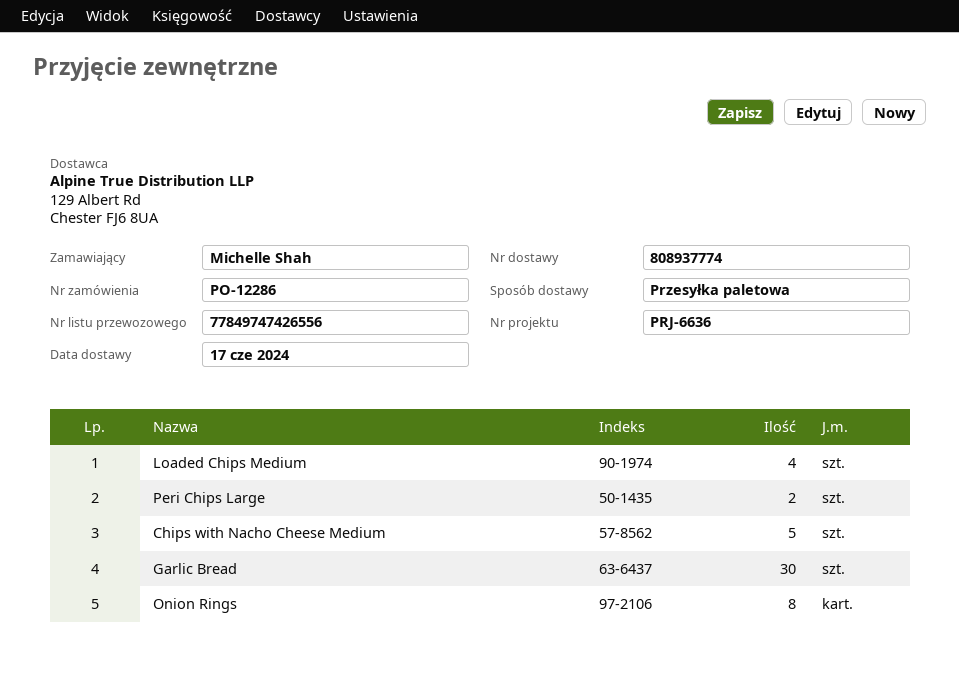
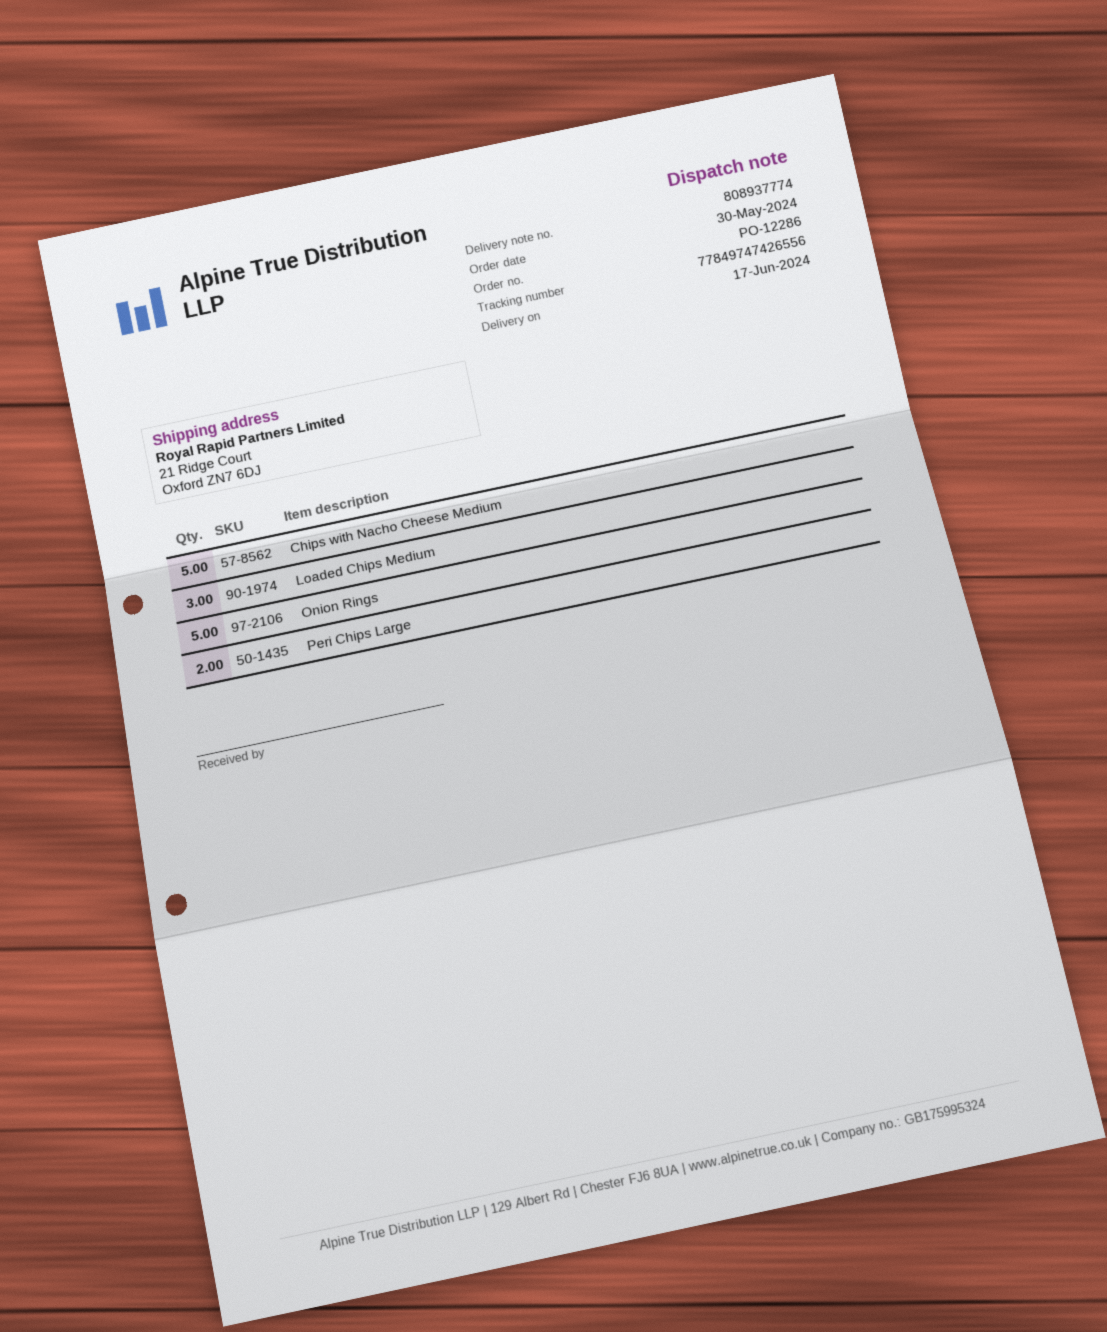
Loaded Chips Medium: 4 -> 3
Garlic Bread: 30 -> none
Onion Rings: 8 -> 5

